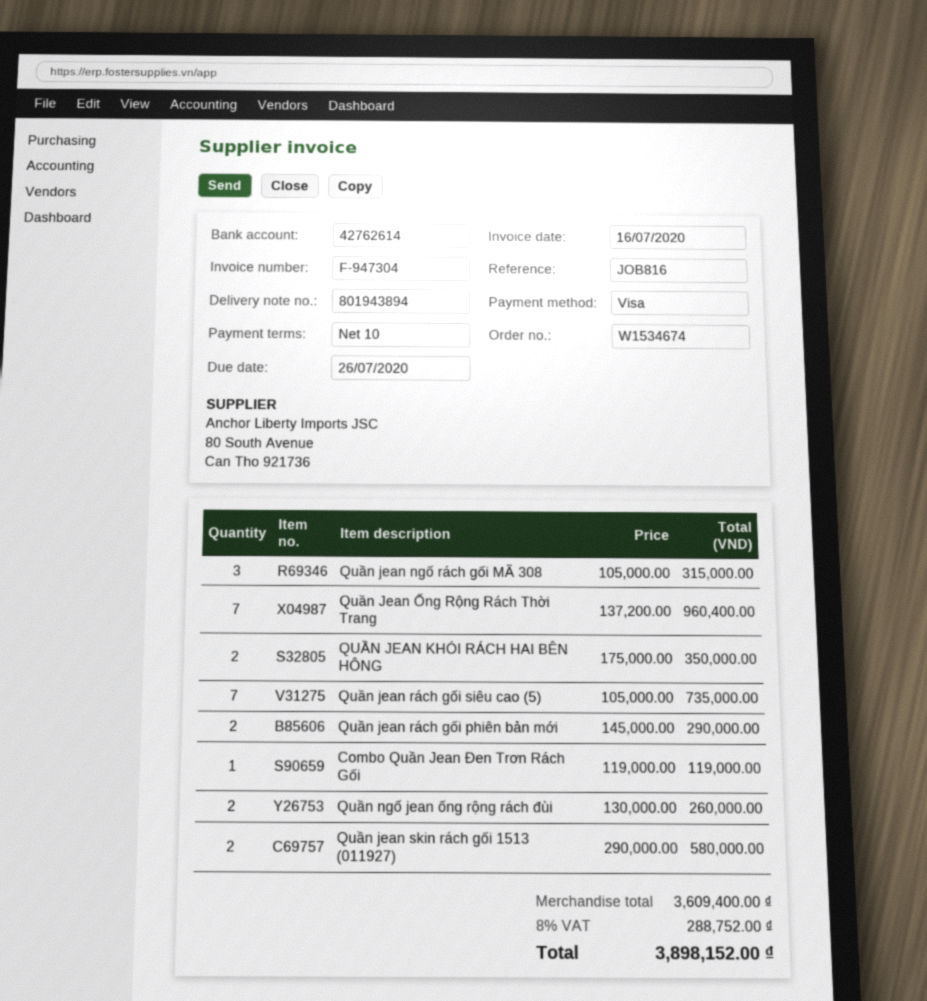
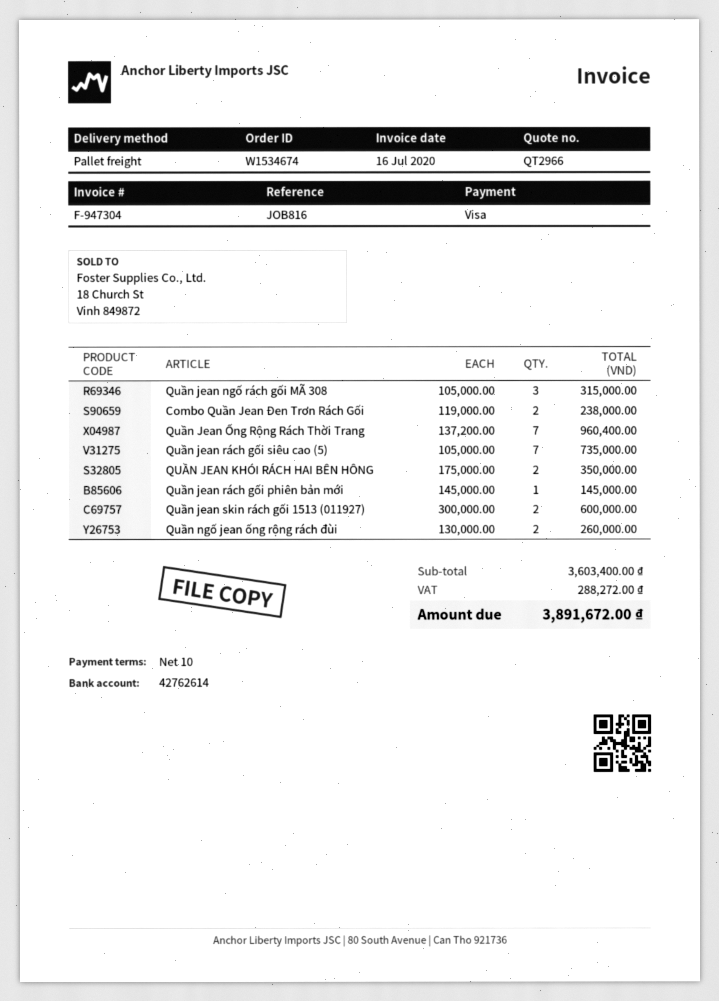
Quần jean rách gối phiên bản mới: 2 x 145000.00 = 290000.00 -> 1 x 145000.00 = 145000.00
Combo Quần Jean Đen Trơn Rách Gối: 1 x 119000.00 = 119000.00 -> 2 x 119000.00 = 238000.00
Quần jean skin rách gối 1513 (011927): 2 x 290000.00 = 580000.00 -> 2 x 300000.00 = 600000.00
subtotal: 3609400.00 -> 3603400.00
tax: 288752.00 -> 288272.00
total: 3898152.00 -> 3891672.00

